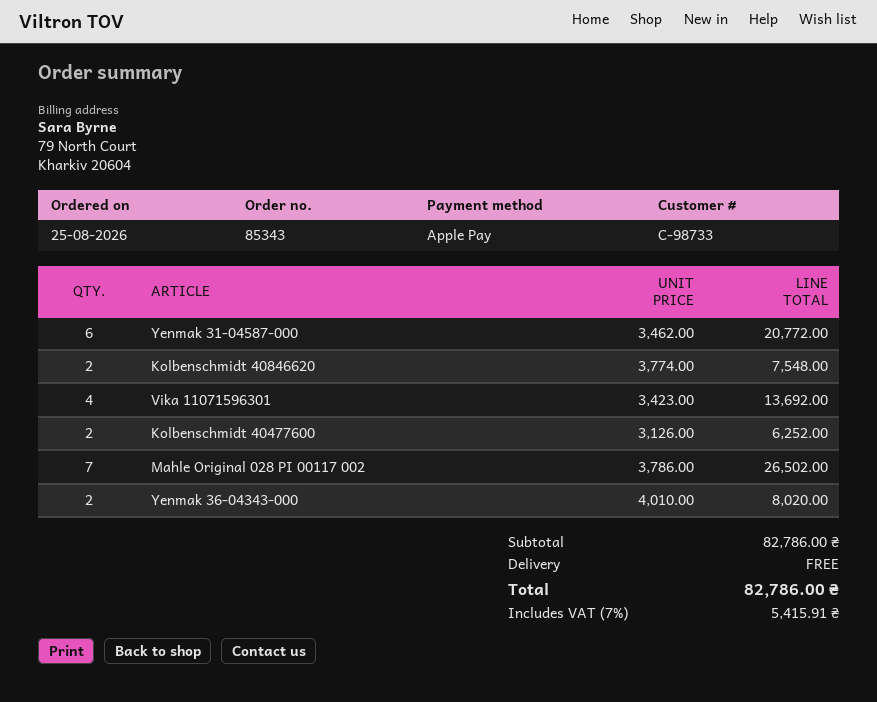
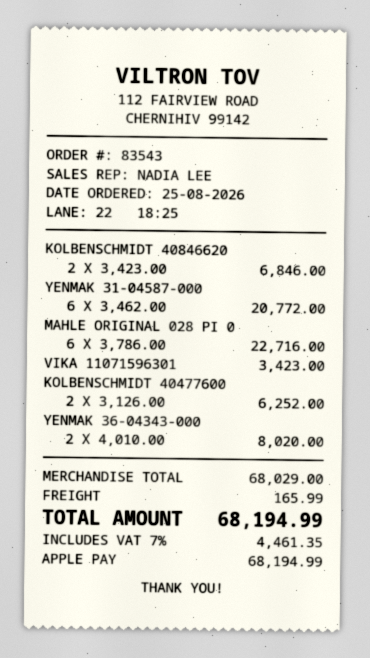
order number: 85343 -> 83543
Kolbenschmidt 40846620: 2 x 3774.00 = 7548.00 -> 2 x 3423.00 = 6846.00
Vika 11071596301: 4 x 3423.00 = 13692.00 -> 1 x 3423.00 = 3423.00
Mahle Original 028 PI 00117 002: 7 x 3786.00 = 26502.00 -> 6 x 3786.00 = 22716.00
subtotal: 82786.00 -> 68029.00
shipping: 0.00 -> 165.99
tax: 7% = 5415.91 -> 7% = 4461.35
total: 82786.00 -> 68194.99

